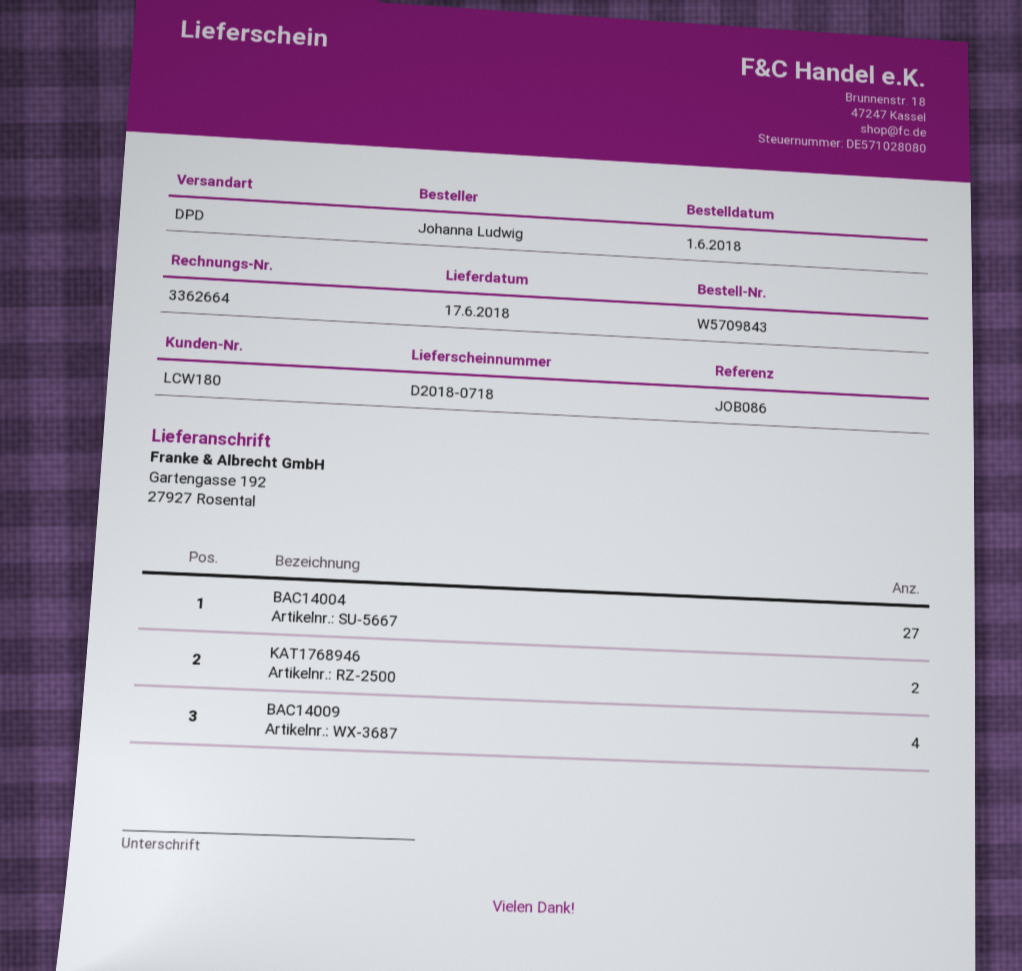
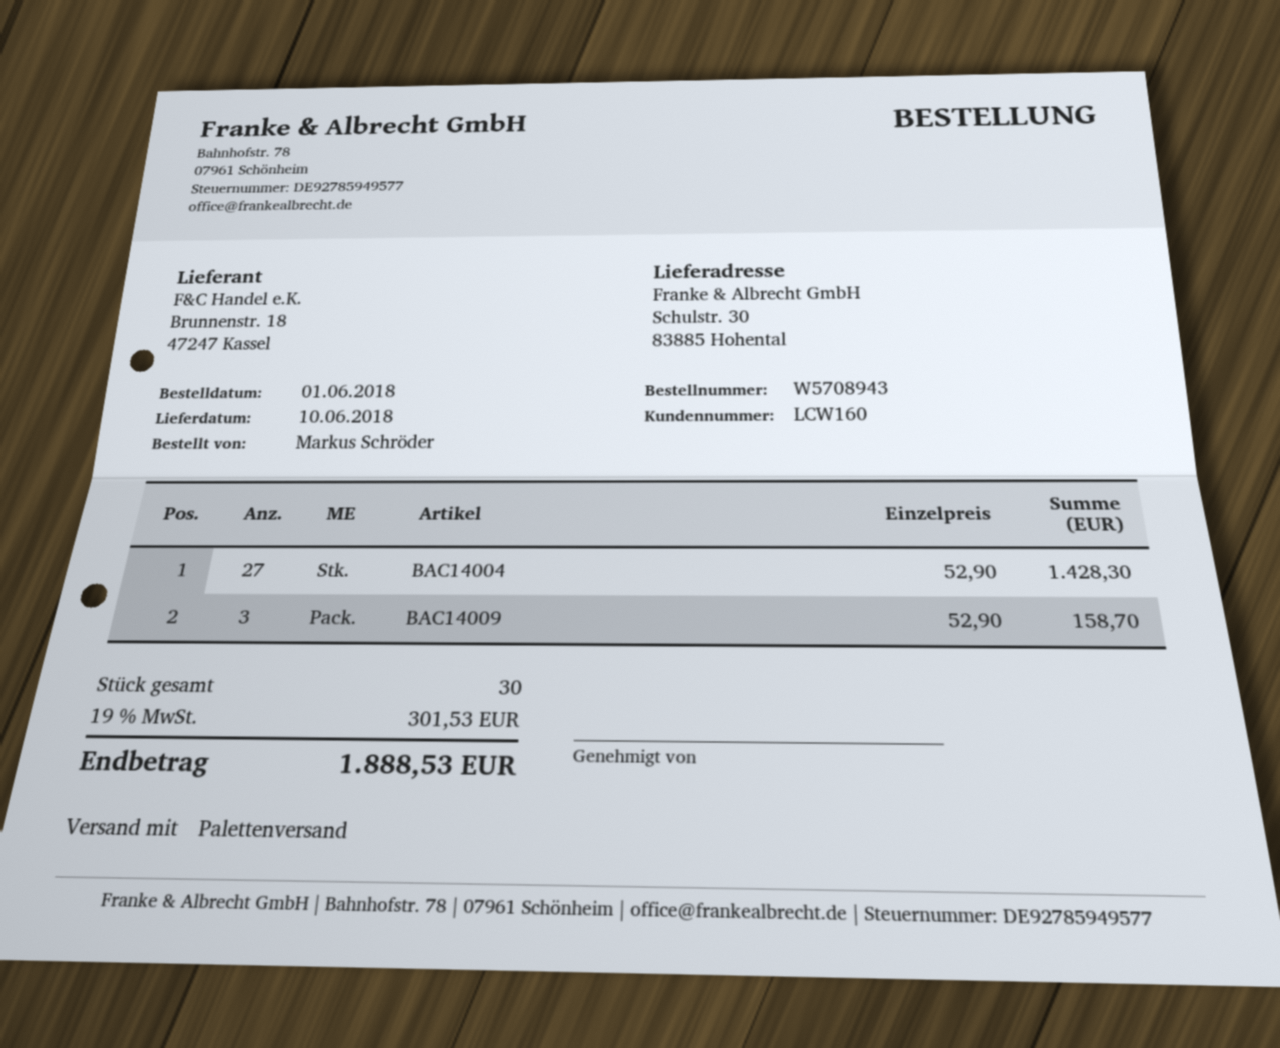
order number: W5709843 -> W5708943
delivery date: 2018-06-17 -> 2018-06-10
customer number: LCW180 -> LCW160
ordered by: Johanna Ludwig -> Markus Schröder
shipping method: DPD -> pallet freight
ship to: Gartengasse 192, 27927 Rosental -> Schulstr. 30, 83885 Hohental
KAT1768946: 2 -> none
BAC14009: 4 -> 3

